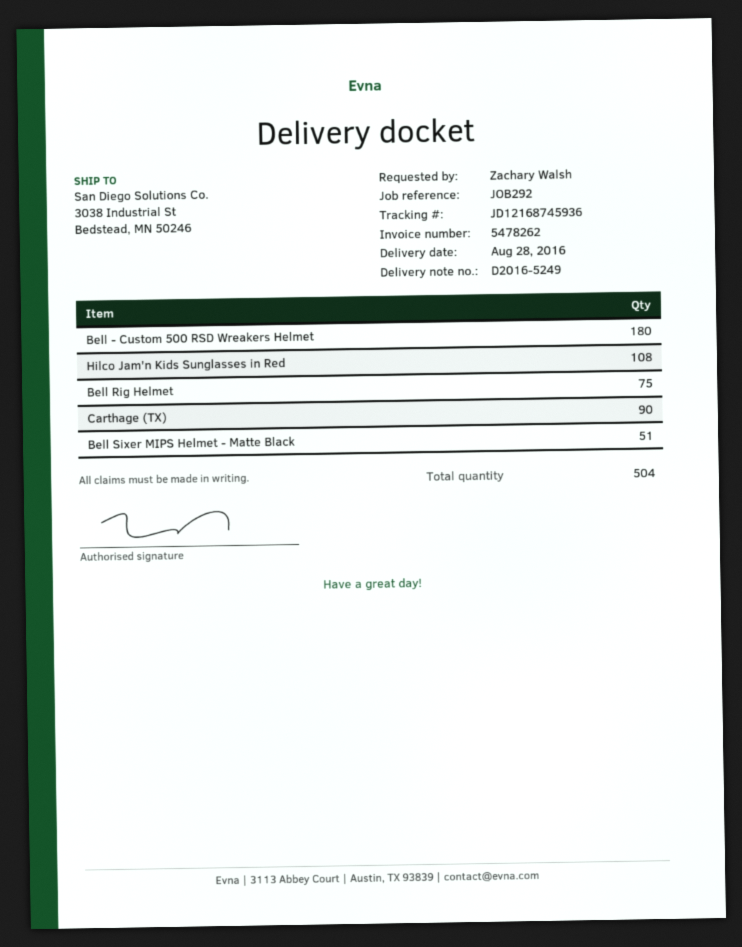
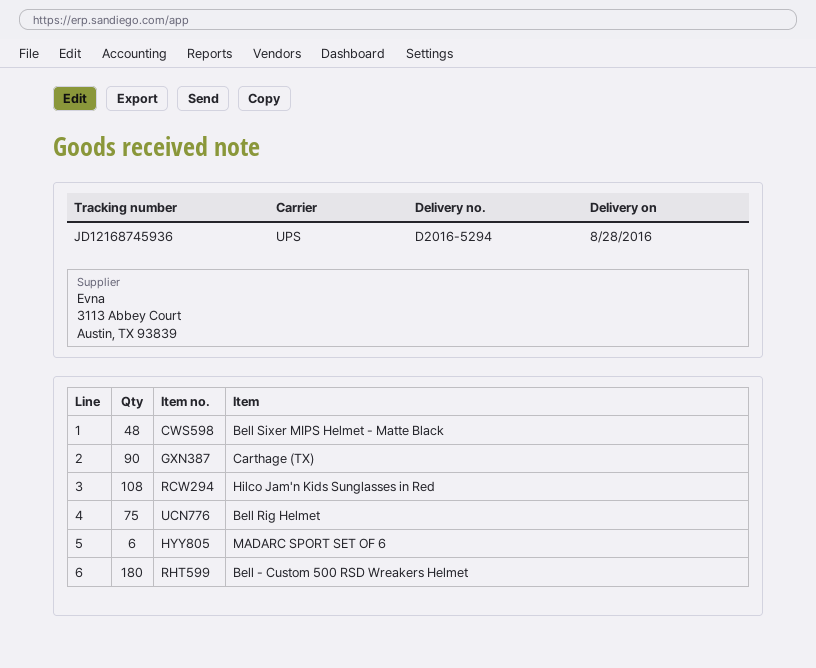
delivery note number: D2016-5249 -> D2016-5294
Bell Sixer MIPS Helmet - Matte Black: 51 -> 48
MADARC SPORT SET OF 6: none -> 6

